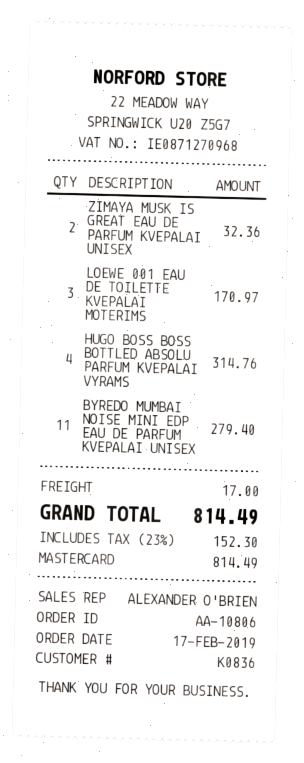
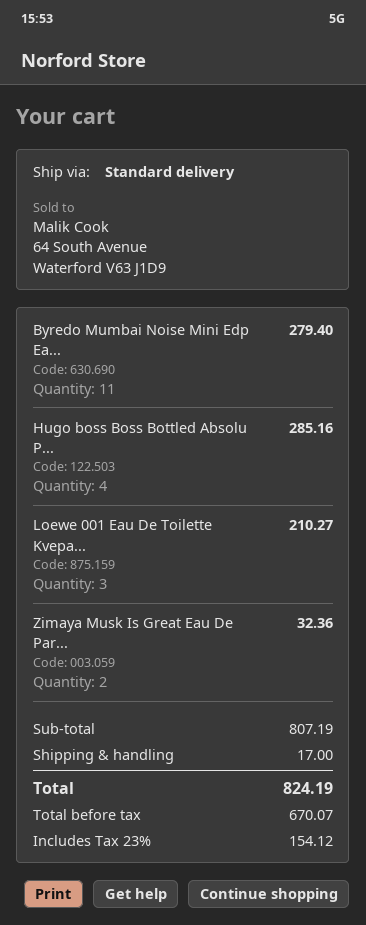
LOEWE 001 EAU DE TOILETTE KVEPALAI MOTERIMS: 3 for 170.97 -> 3 for 210.27
HUGO BOSS BOSS BOTTLED ABSOLU PARFUM KVEPALAI VYRAMS: 4 for 314.76 -> 4 for 285.16
tax: 23% = 152.30 -> 23% = 154.12
total: 814.49 -> 824.19

